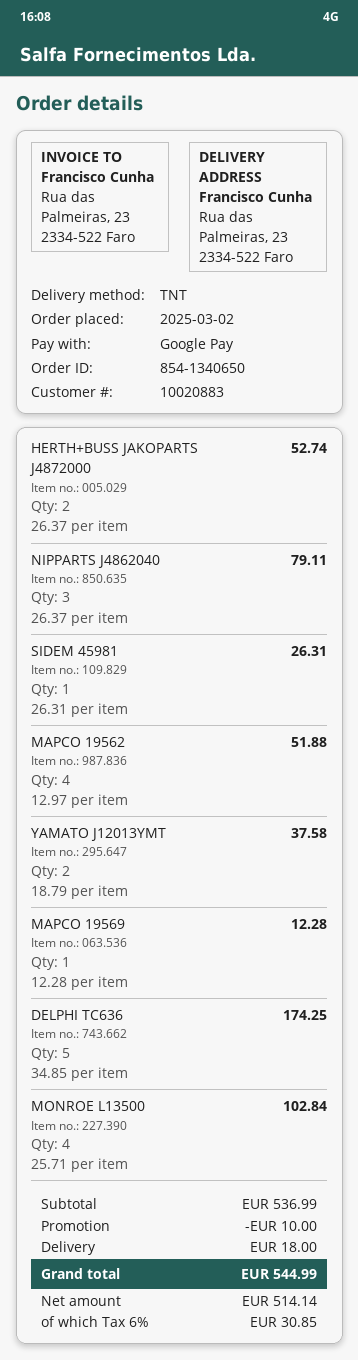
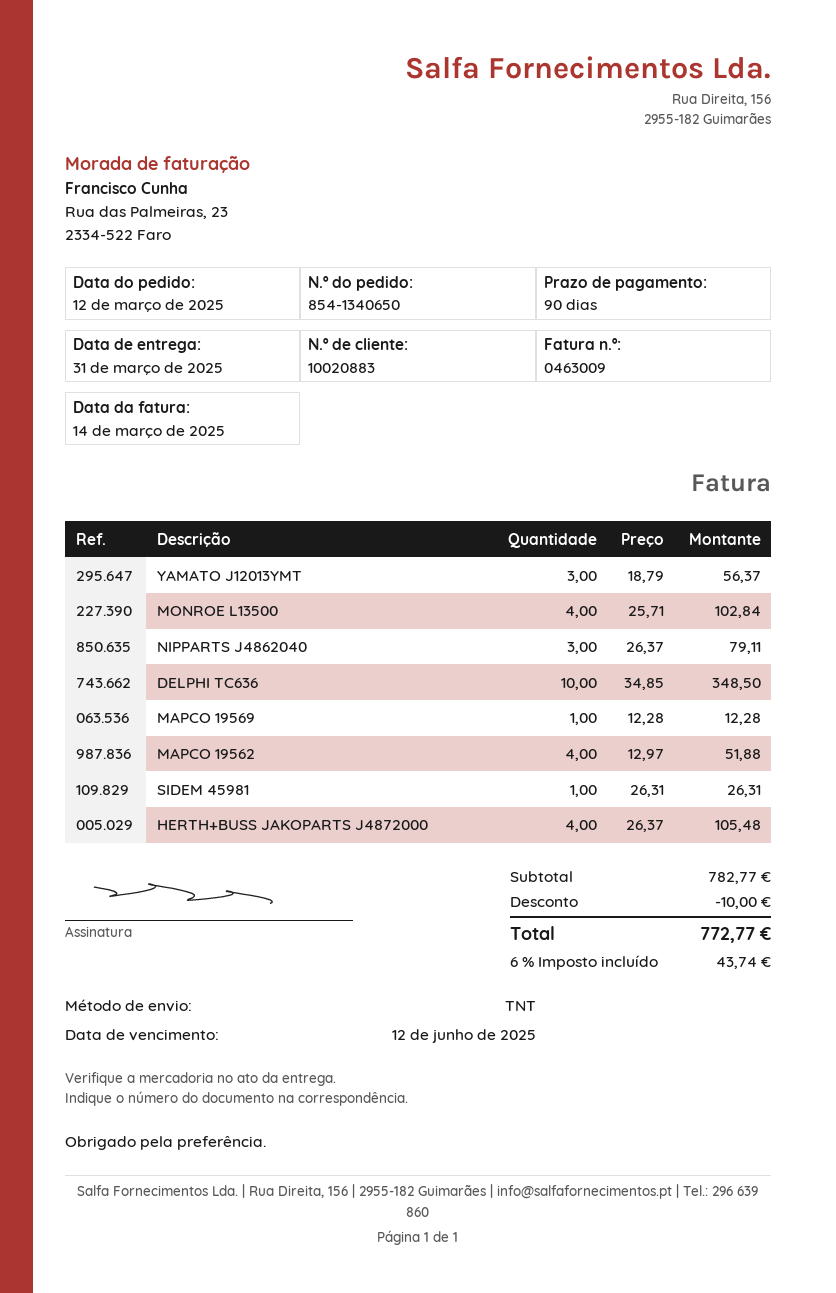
order date: 2025-03-02 -> 2025-03-12
HERTH+BUSS JAKOPARTS J4872000: 2 x 26.37 = 52.74 -> 4 x 26.37 = 105.48
YAMATO J12013YMT: 2 x 18.79 = 37.58 -> 3 x 18.79 = 56.37
DELPHI TC636: 5 x 34.85 = 174.25 -> 10 x 34.85 = 348.50
subtotal: 536.99 -> 782.77
shipping: 18.00 -> none
tax: 6% = 30.85 -> 6% = 43.74
total: 544.99 -> 772.77

